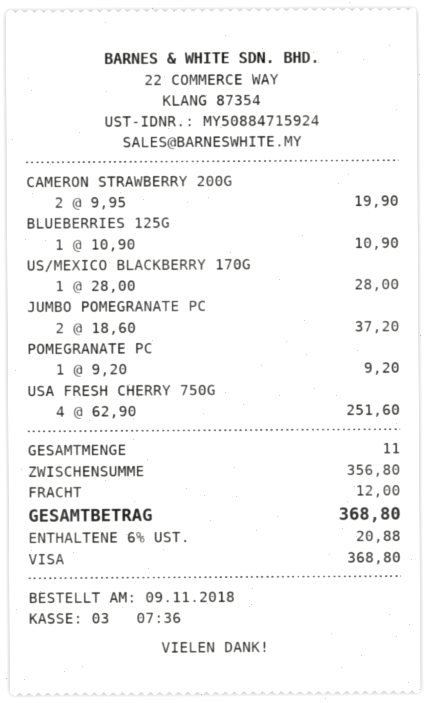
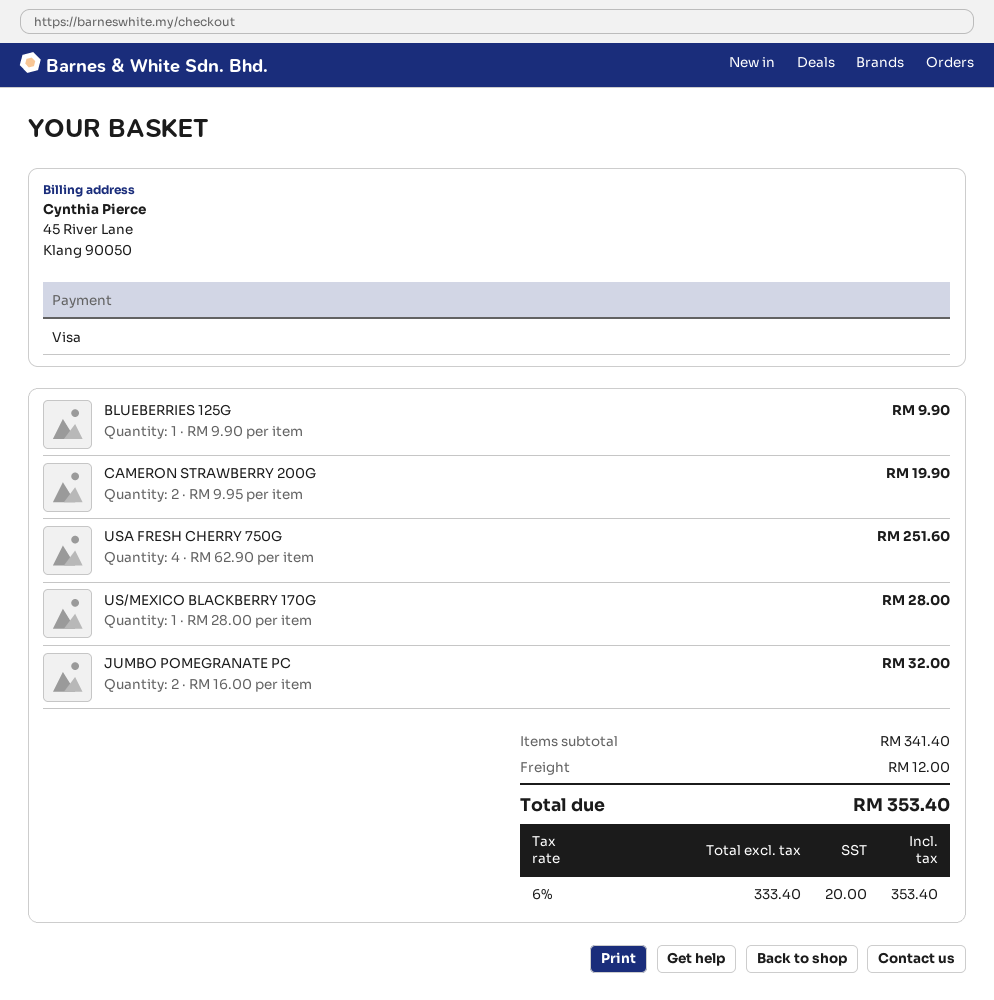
BLUEBERRIES 125G: 1 x 10.90 = 10.90 -> 1 x 9.90 = 9.90
JUMBO POMEGRANATE PC: 2 x 18.60 = 37.20 -> 2 x 16.00 = 32.00
POMEGRANATE PC: 1 x 9.20 = 9.20 -> none
subtotal: 356.80 -> 341.40
tax: 6% = 20.88 -> 6% = 20.00
total: 368.80 -> 353.40

